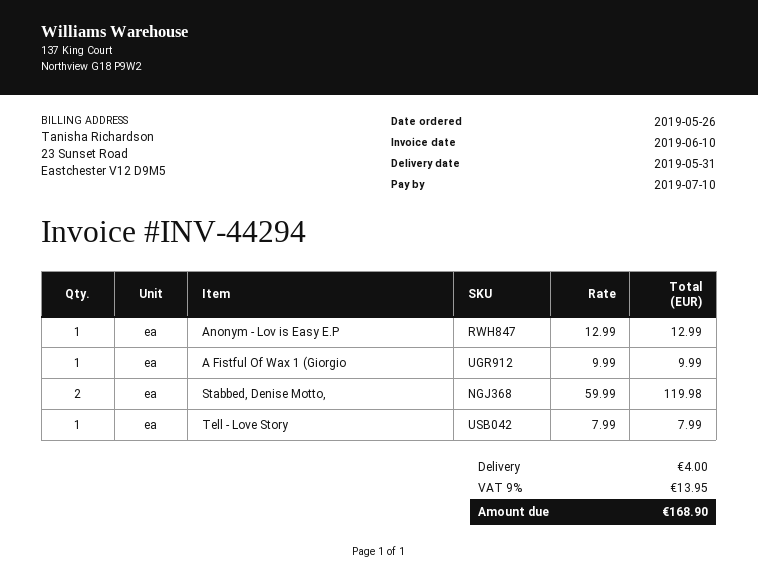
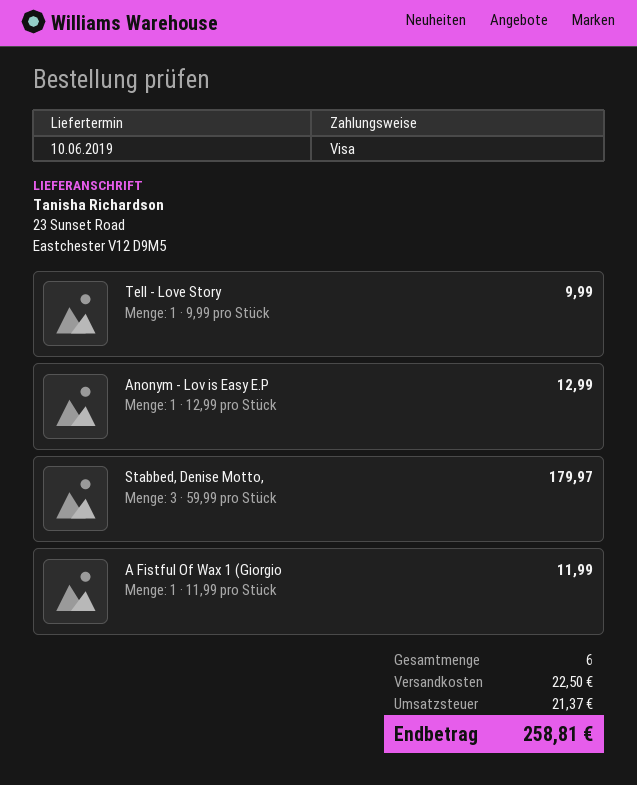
delivery date: 2019-05-31 -> 2019-06-10
A Fistful Of Wax 1 (Giorgio: 1 x 9.99 = 9.99 -> 1 x 11.99 = 11.99
Stabbed, Denise Motto,: 2 x 59.99 = 119.98 -> 3 x 59.99 = 179.97
Tell - Love Story: 1 x 7.99 = 7.99 -> 1 x 9.99 = 9.99
shipping: 4.00 -> 22.50
tax: 13.95 -> 21.37
total: 168.90 -> 258.81

